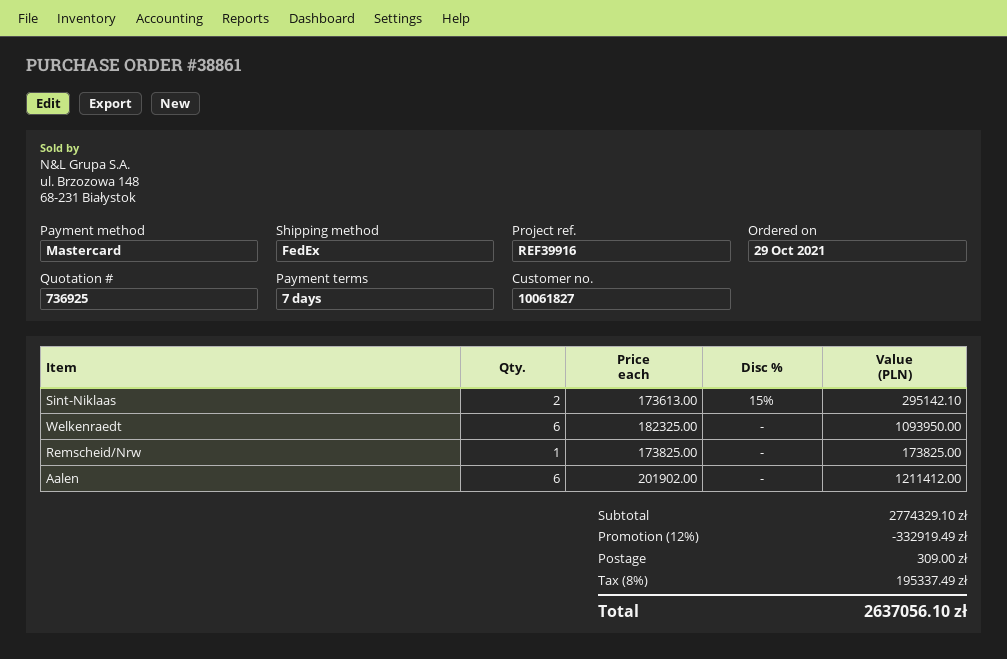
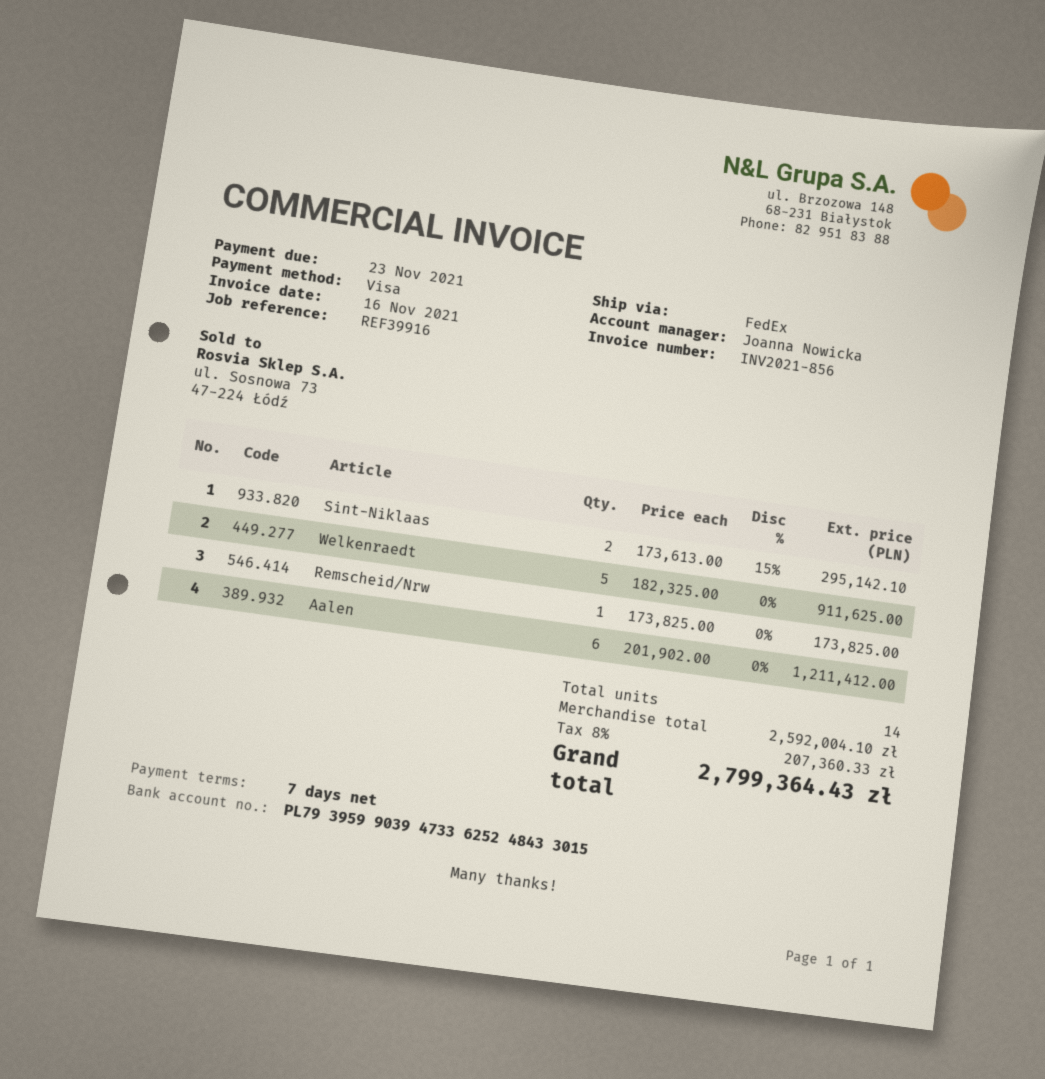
payment method: Mastercard -> Visa
Welkenraedt: 6 x 182325.00 = 1093950.00 -> 5 x 182325.00 = 911625.00
subtotal: 2774329.10 -> 2592004.10
discount: 12% = 332919.49 -> none
shipping: 309.00 -> none
tax: 8% = 195337.49 -> 8% = 207360.33
total: 2637056.10 -> 2799364.43

